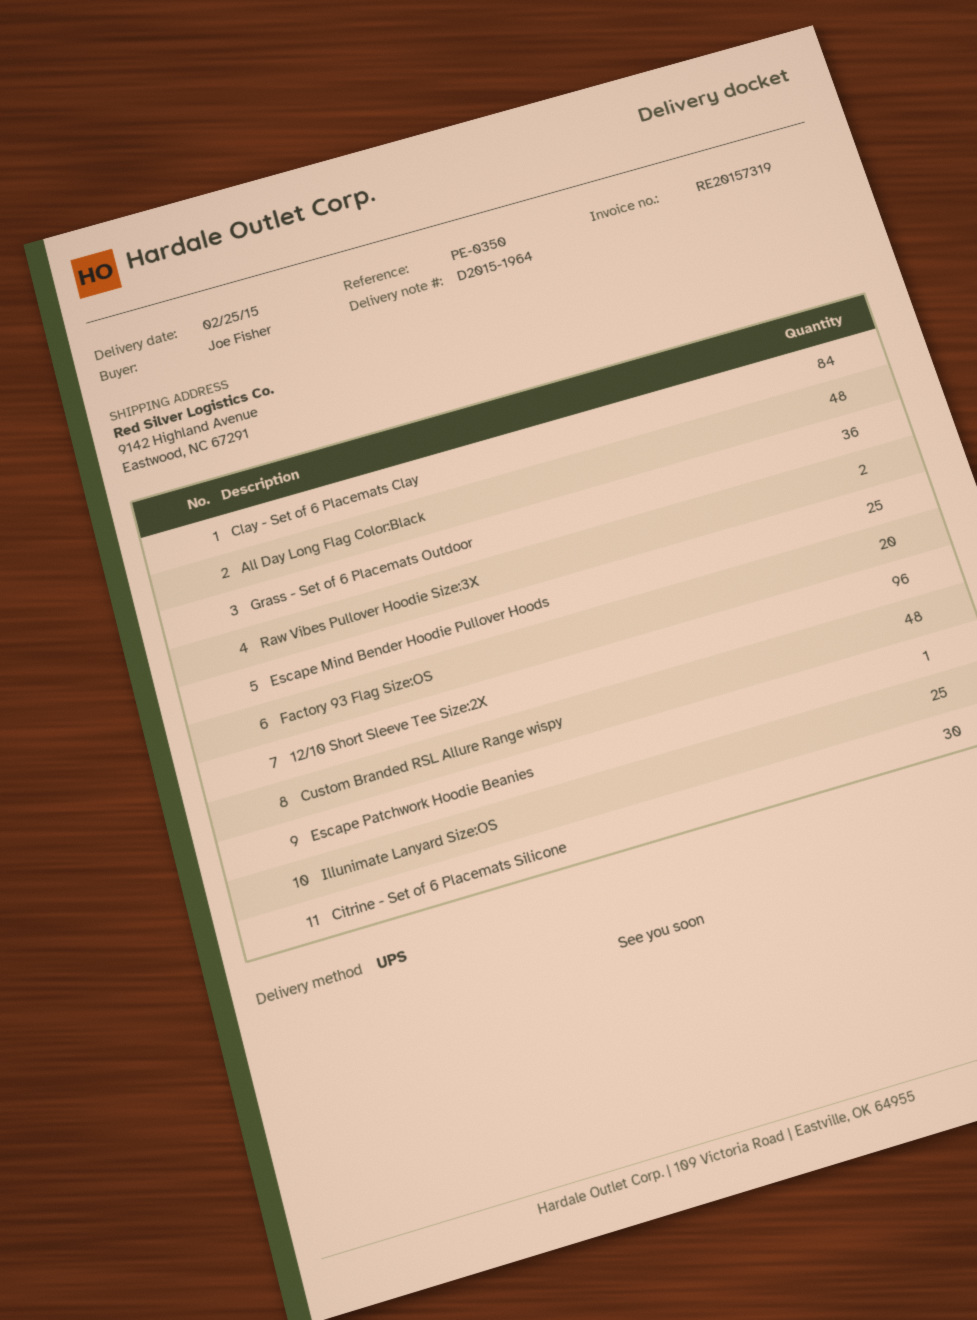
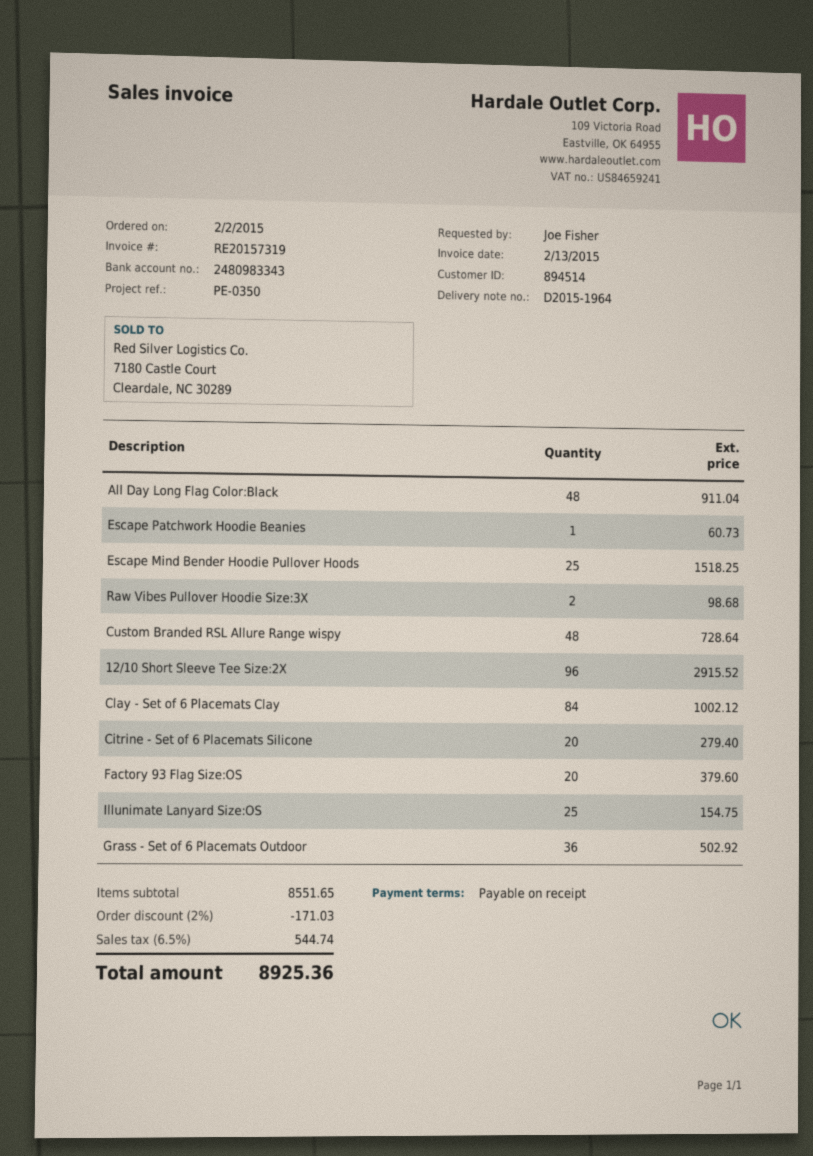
Citrine - Set of 6 Placemats Silicone: 30 -> 20

